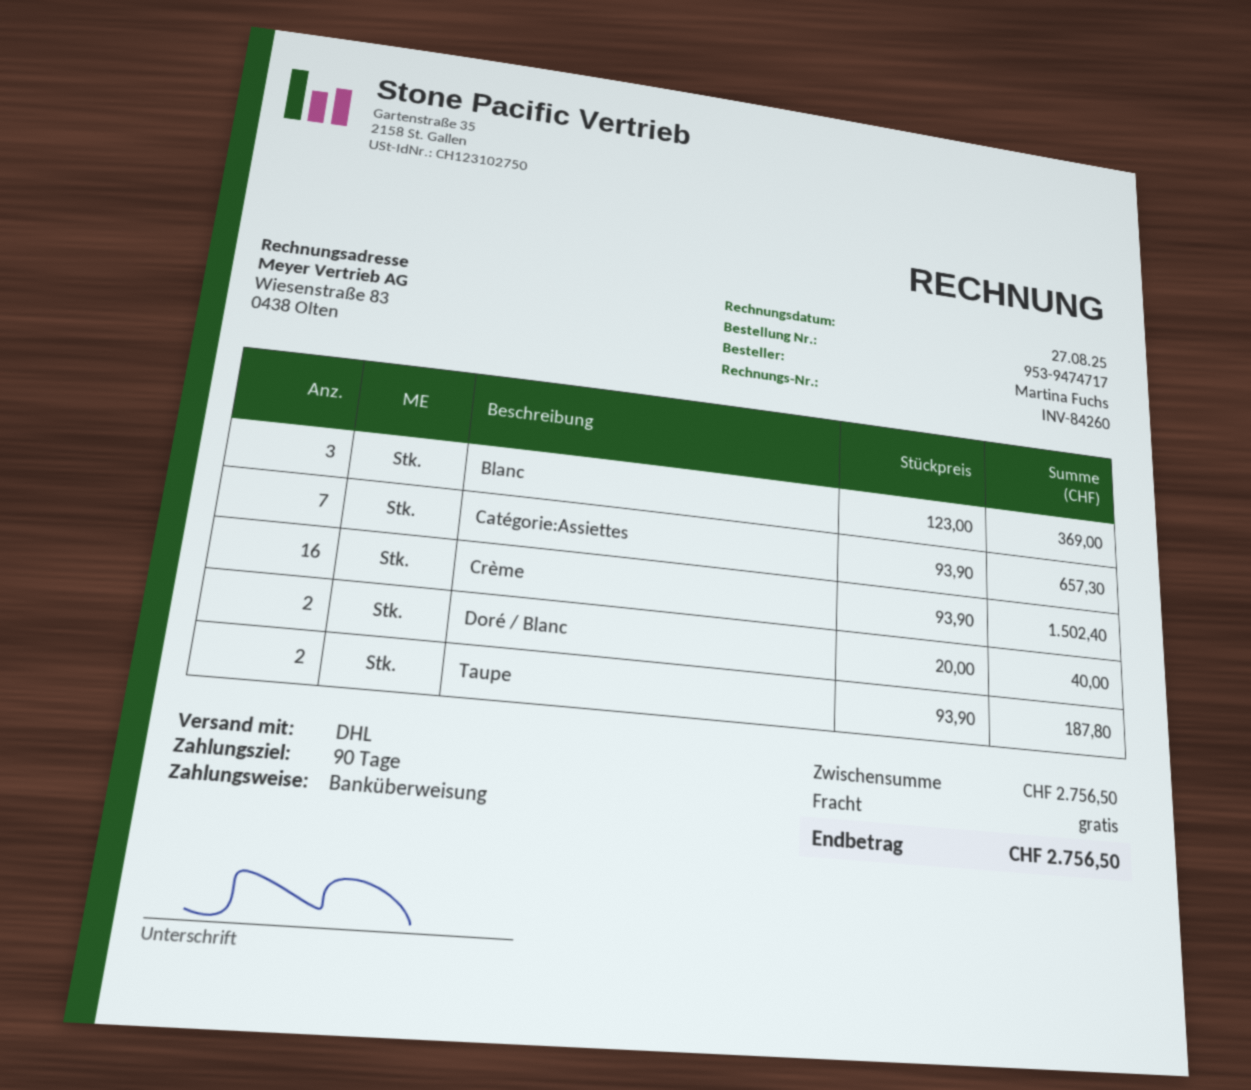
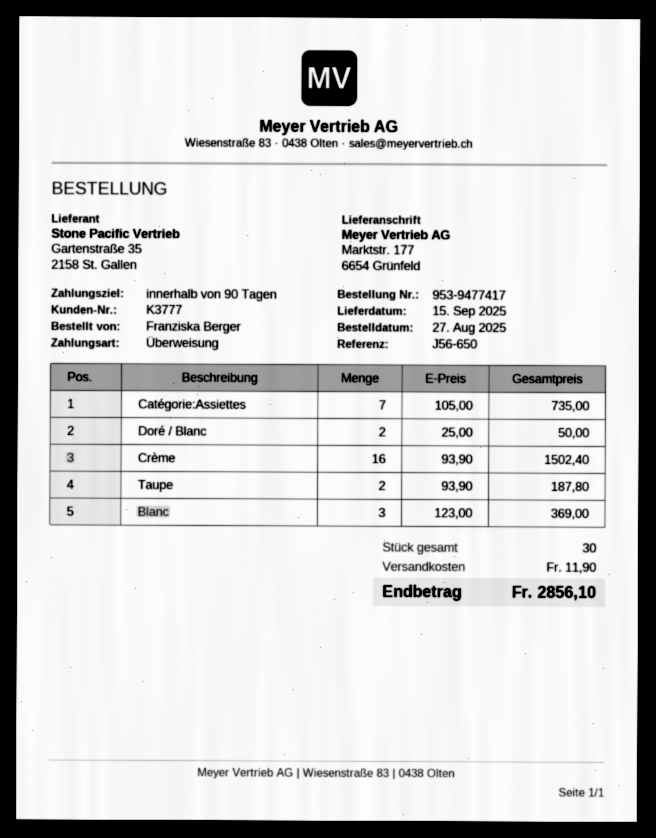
order number: 953-9474717 -> 953-9477417
ordered by: Martina Fuchs -> Franziska Berger
Catégorie:Assiettes: 7 x 93.90 = 657.30 -> 7 x 105.00 = 735.00
Doré / Blanc: 2 x 20.00 = 40.00 -> 2 x 25.00 = 50.00
shipping: 0.00 -> 11.90
total: 2756.50 -> 2856.10

